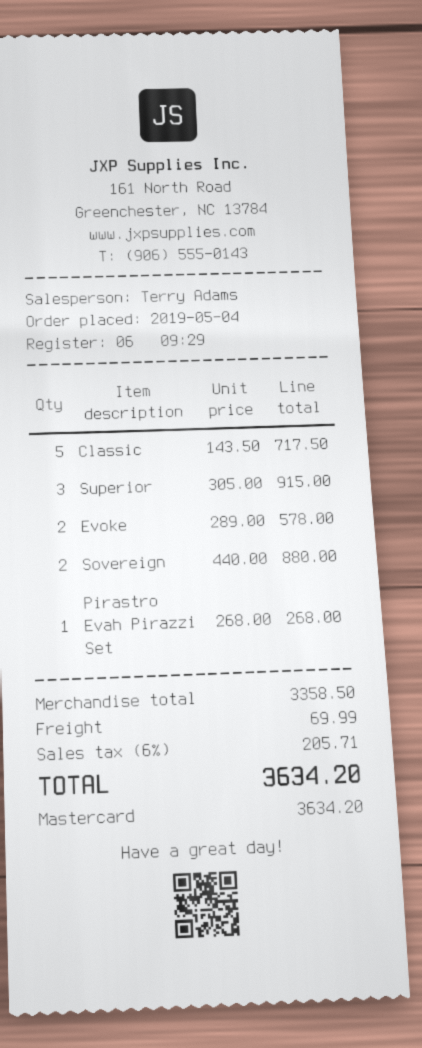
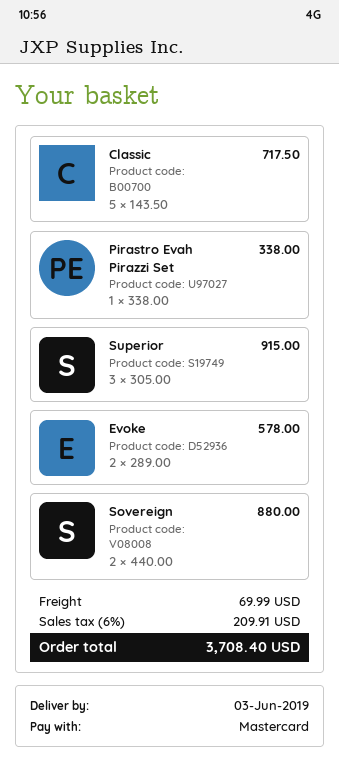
Pirastro Evah Pirazzi Set: 1 x 268.00 = 268.00 -> 1 x 338.00 = 338.00
tax: 6% = 205.71 -> 6% = 209.91
total: 3634.20 -> 3708.40

